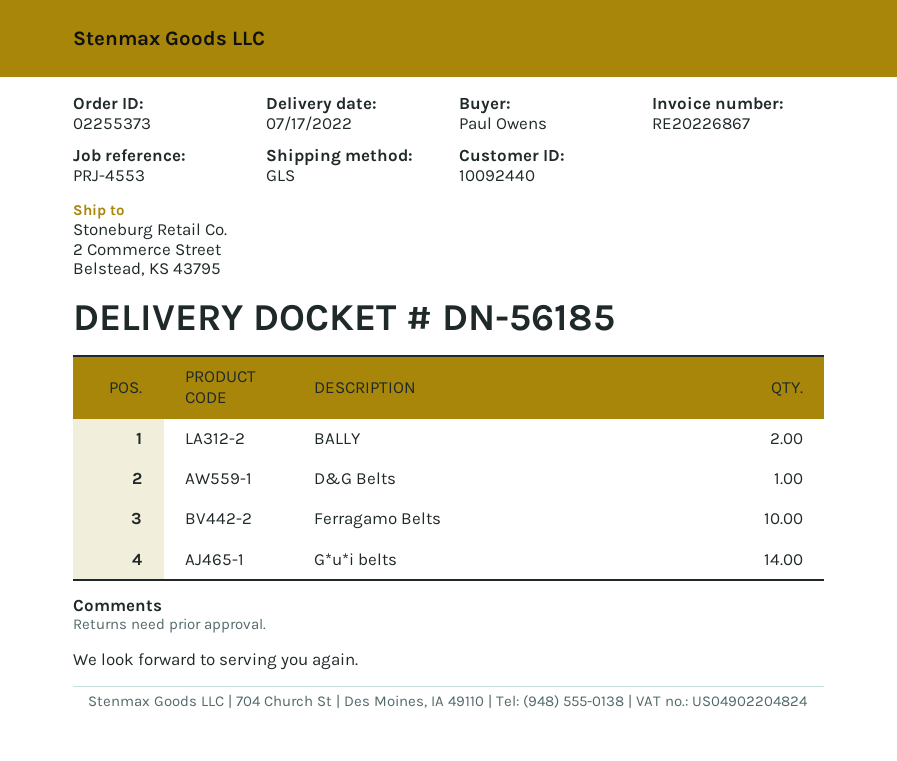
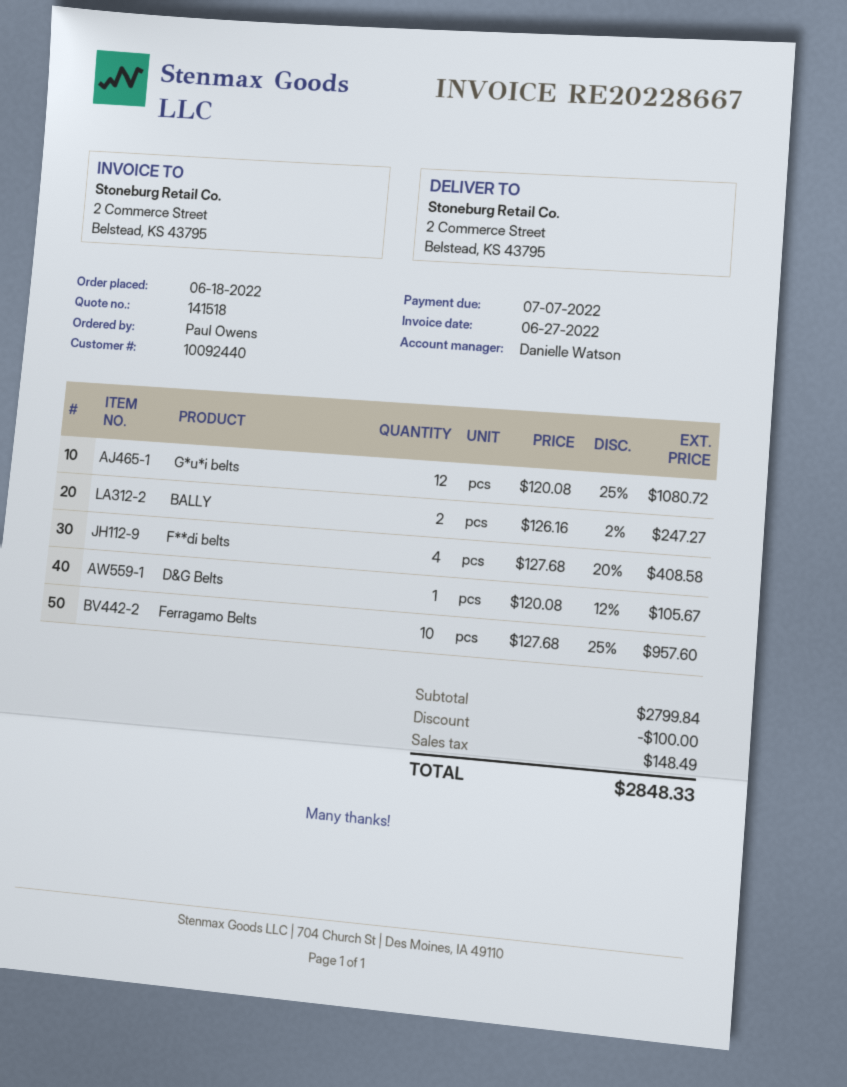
invoice number: RE20226867 -> RE20228667
G*u*i belts: 14 -> 12
F**di belts: none -> 4

